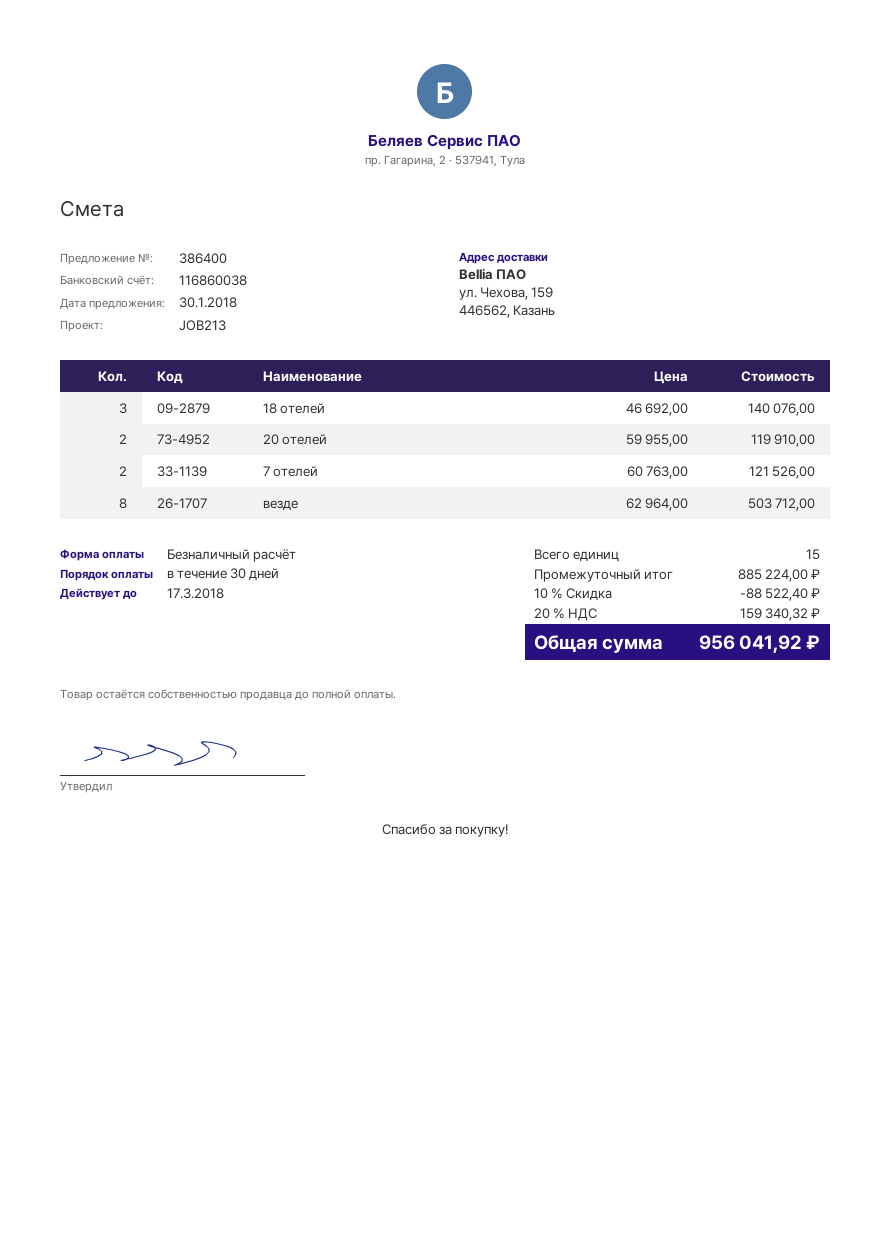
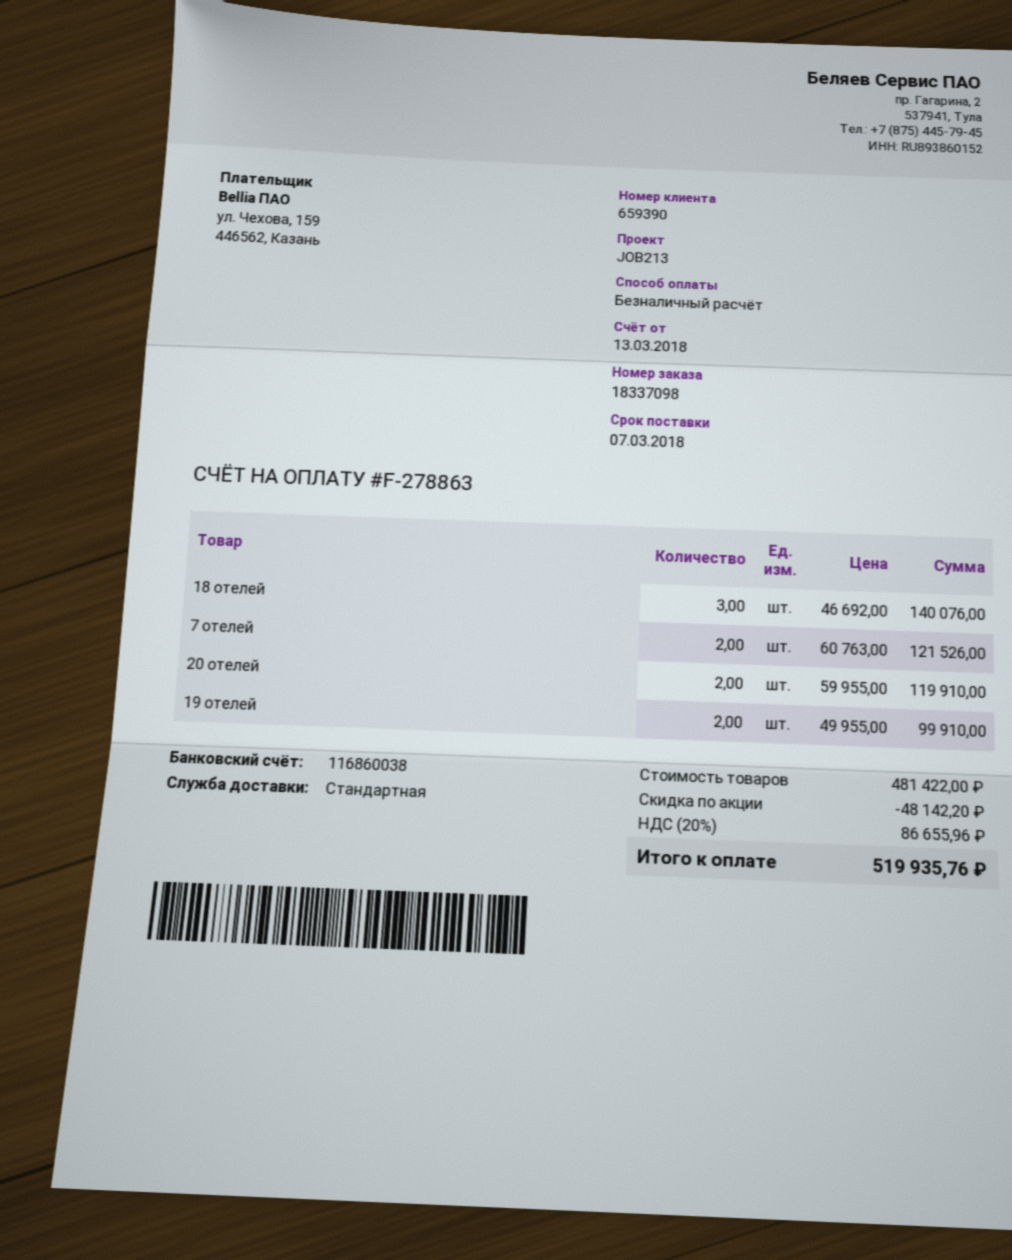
везде: 8 x 62964.00 = 503712.00 -> none
19 отелей: none -> 2 x 49955.00 = 99910.00
subtotal: 885224.00 -> 481422.00
discount: 88522.40 -> 48142.20
tax: 20% = 159340.32 -> 20% = 86655.96
total: 956041.92 -> 519935.76

